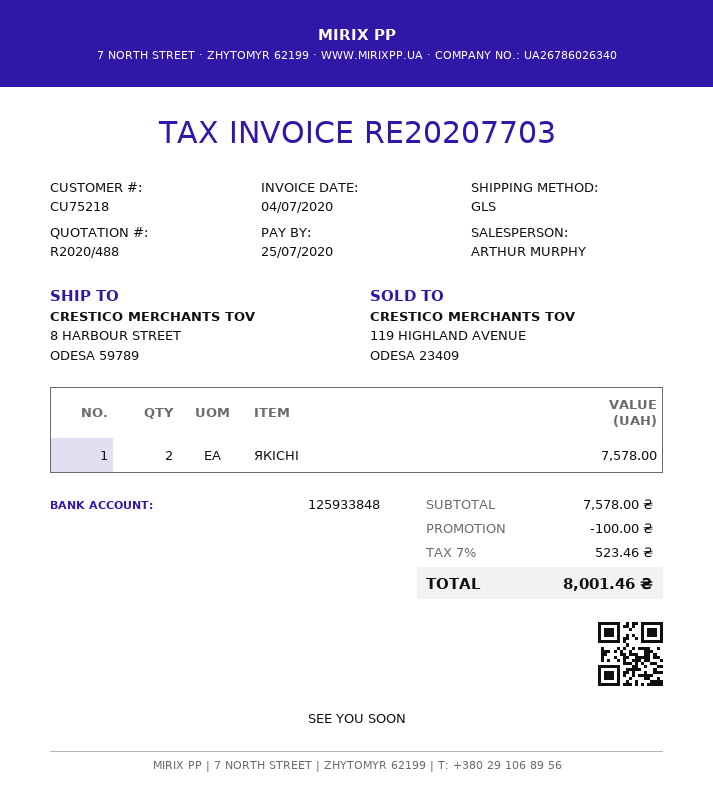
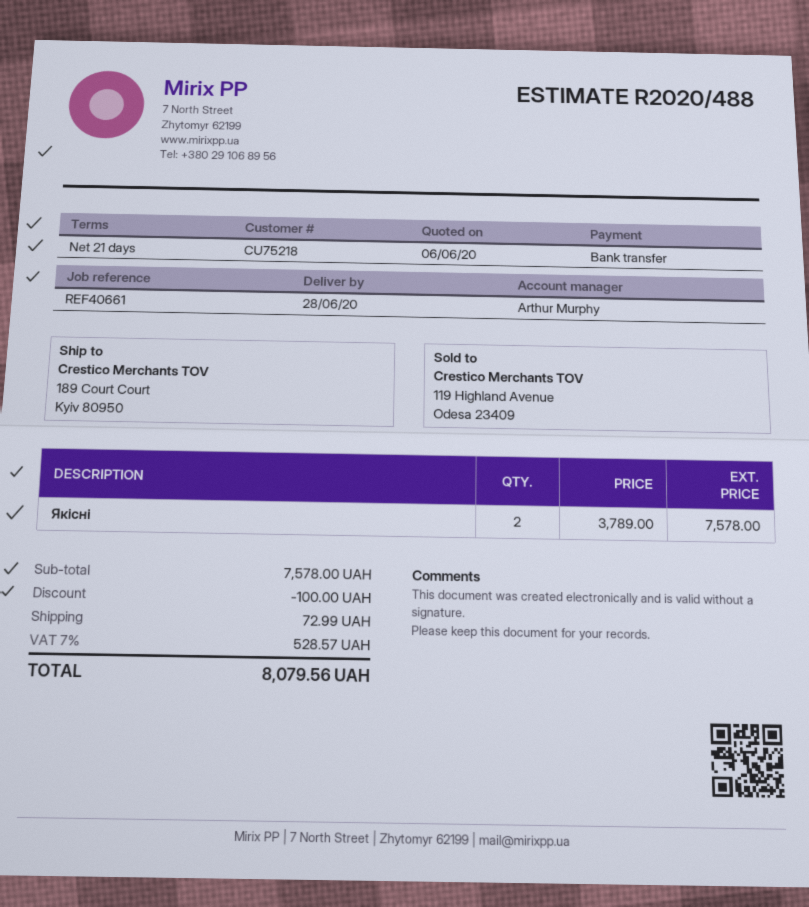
ship to: 8 HARBOUR STREET, ODESA 59789 -> 189 Court Court, Kyiv 80950
shipping: none -> 72.99
tax: 7% = 523.46 -> 7% = 528.57
total: 8001.46 -> 8079.56

